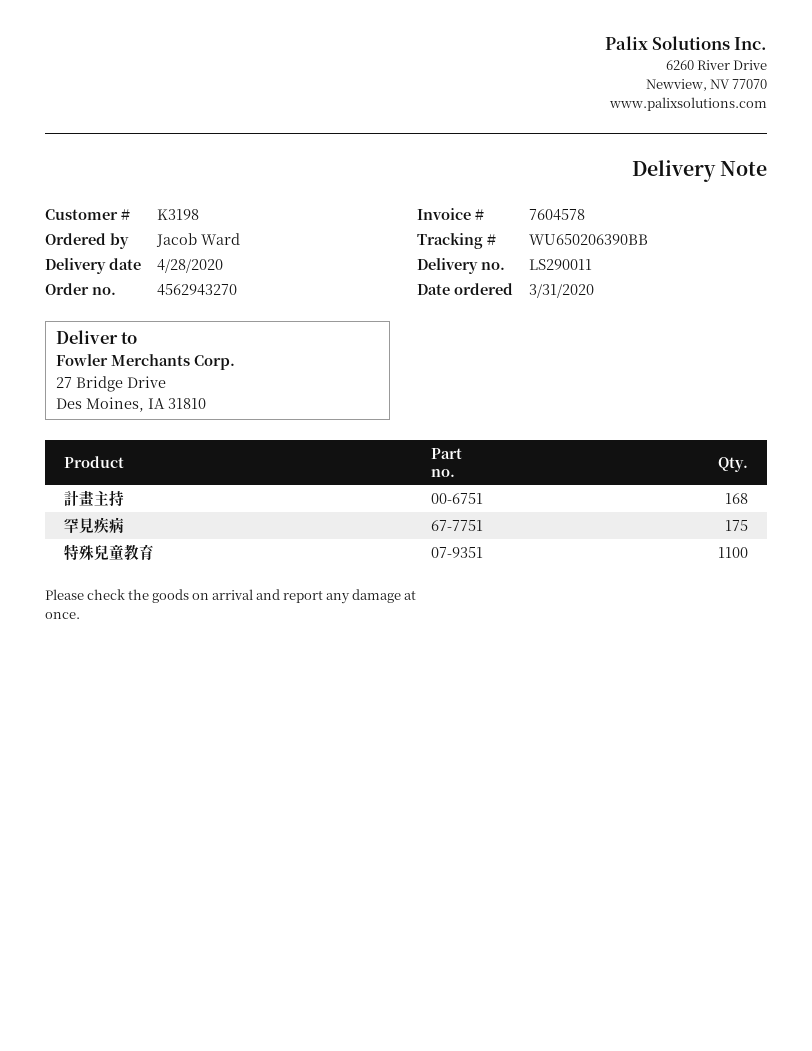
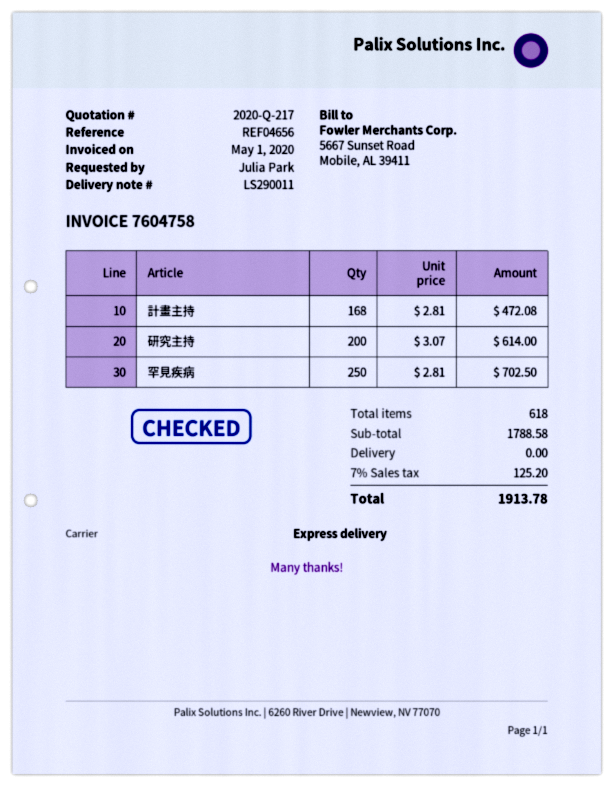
invoice number: 7604578 -> 7604758
ordered by: Jacob Ward -> Julia Park
罕見疾病: 175 -> 250
特殊兒童教育: 1100 -> none
研究主持: none -> 200

